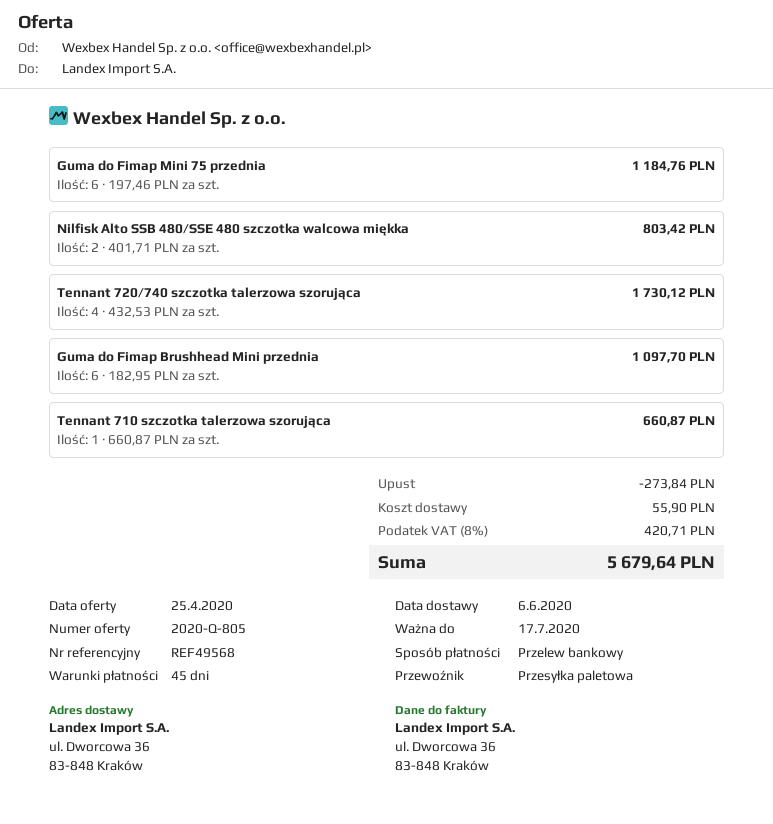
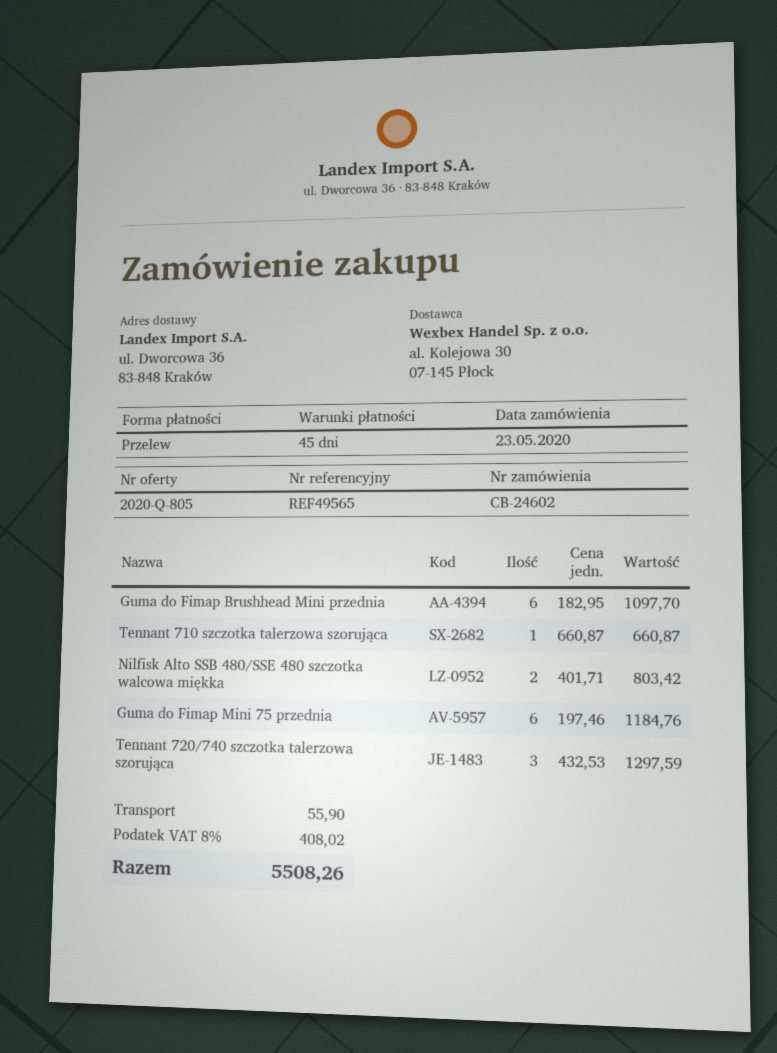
reference: REF49568 -> REF49565
Tennant 720/740 szczotka talerzowa szorująca: 4 x 432.53 = 1730.12 -> 3 x 432.53 = 1297.59
discount: 273.84 -> none
tax: 8% = 420.71 -> 8% = 408.02
total: 5679.64 -> 5508.26

